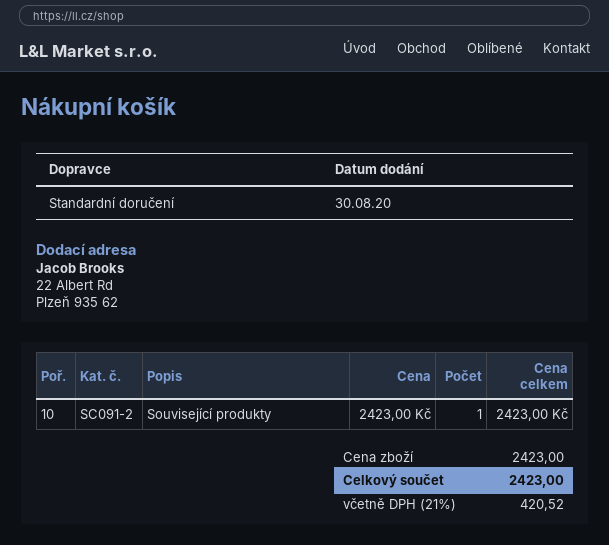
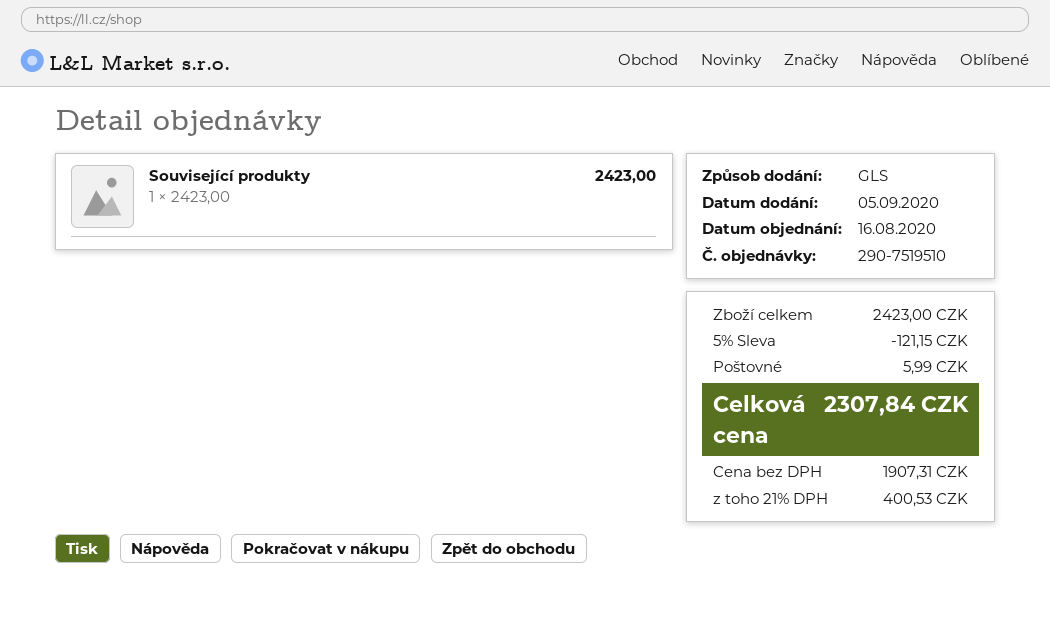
delivery date: 2020-08-30 -> 2020-09-05
shipping method: standard -> GLS
discount: none -> 5% = 121.15
shipping: none -> 5.99
tax: 21% = 420.52 -> 21% = 400.53
total: 2423.00 -> 2307.84

